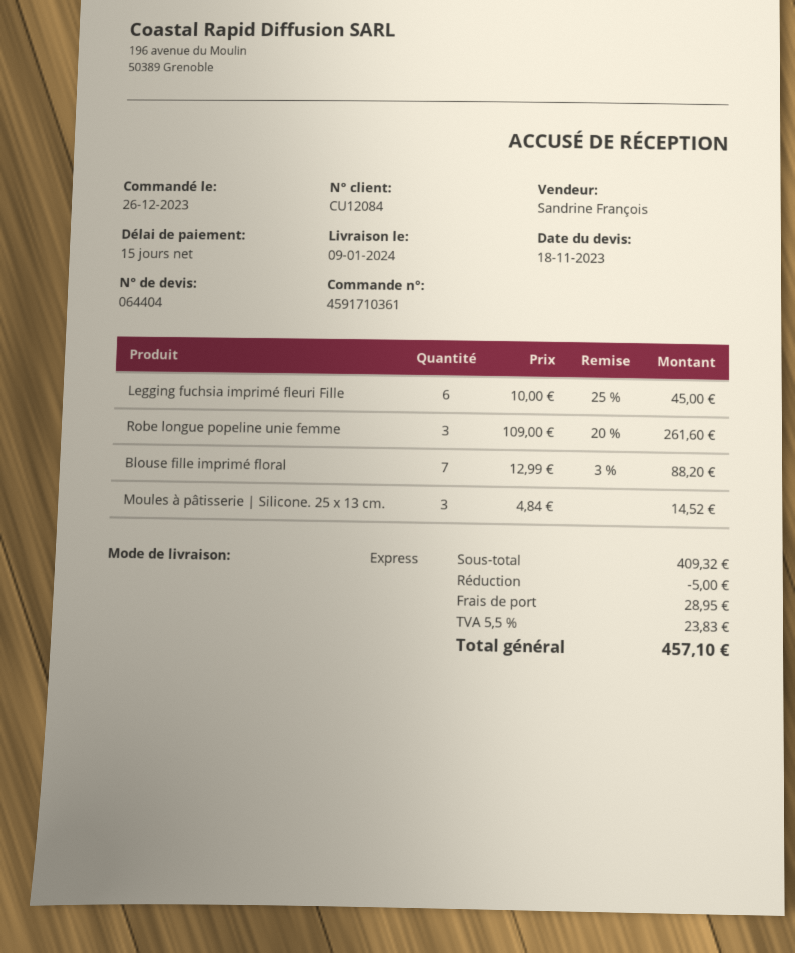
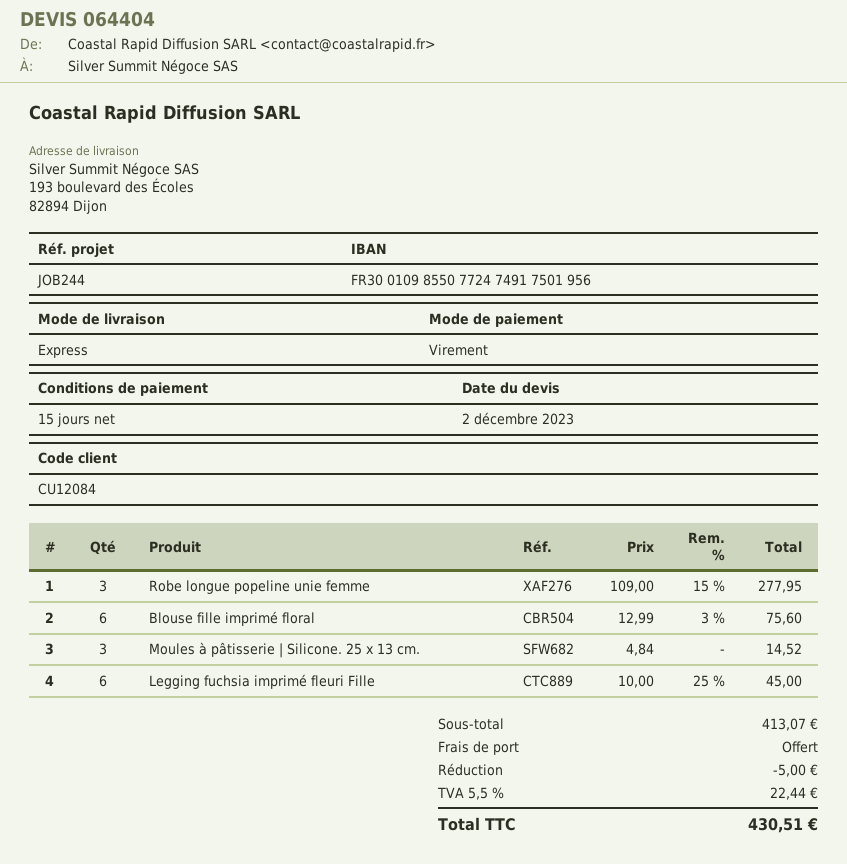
quote date: 2023-11-18 -> 2023-12-02
Robe longue popeline unie femme: 3 x 109.00 - 20% = 261.60 -> 3 x 109.00 - 15% = 277.95
Blouse fille imprimé floral: 7 x 12.99 - 3% = 88.20 -> 6 x 12.99 - 3% = 75.60
subtotal: 409.32 -> 413.07
shipping: 28.95 -> 0.00
tax: 5.5% = 23.83 -> 5.5% = 22.44
total: 457.10 -> 430.51

